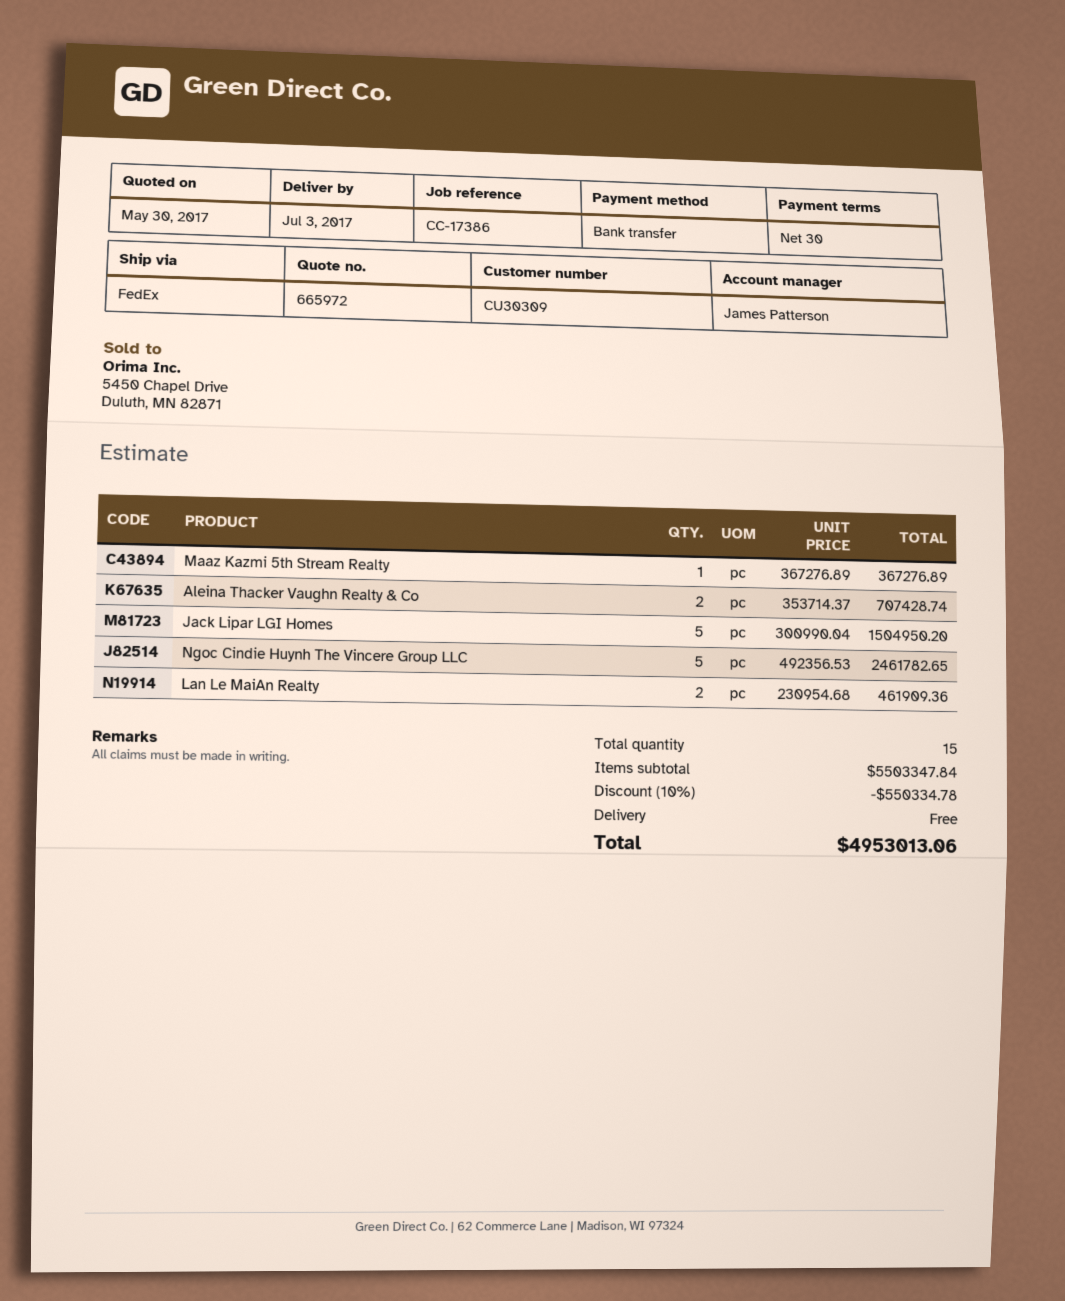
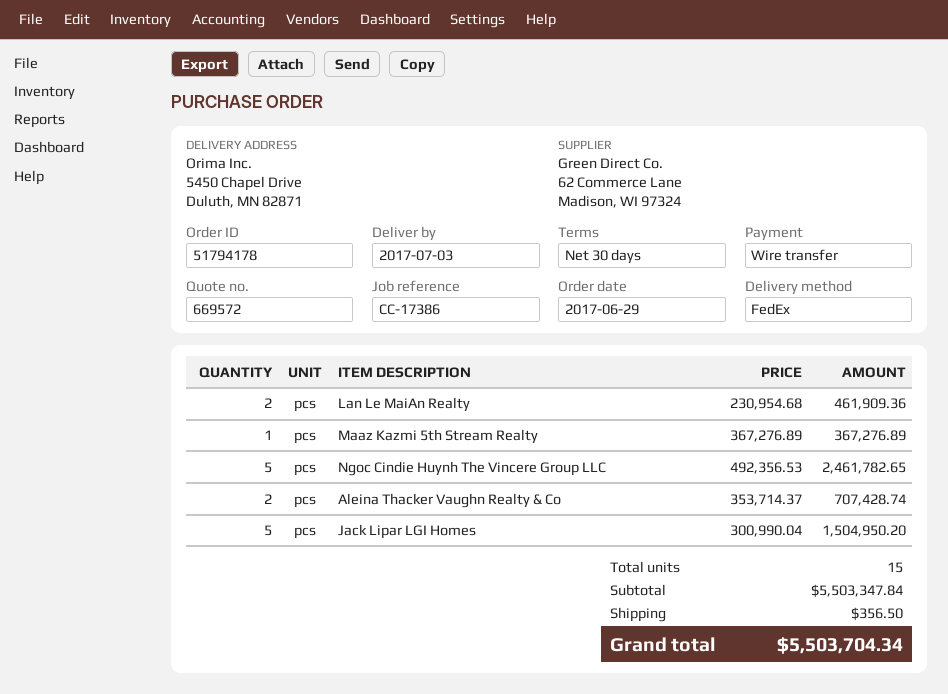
quote number: 665972 -> 669572
discount: 10% = 550334.78 -> none
shipping: 0.00 -> 356.50
total: 4953013.06 -> 5503704.34

